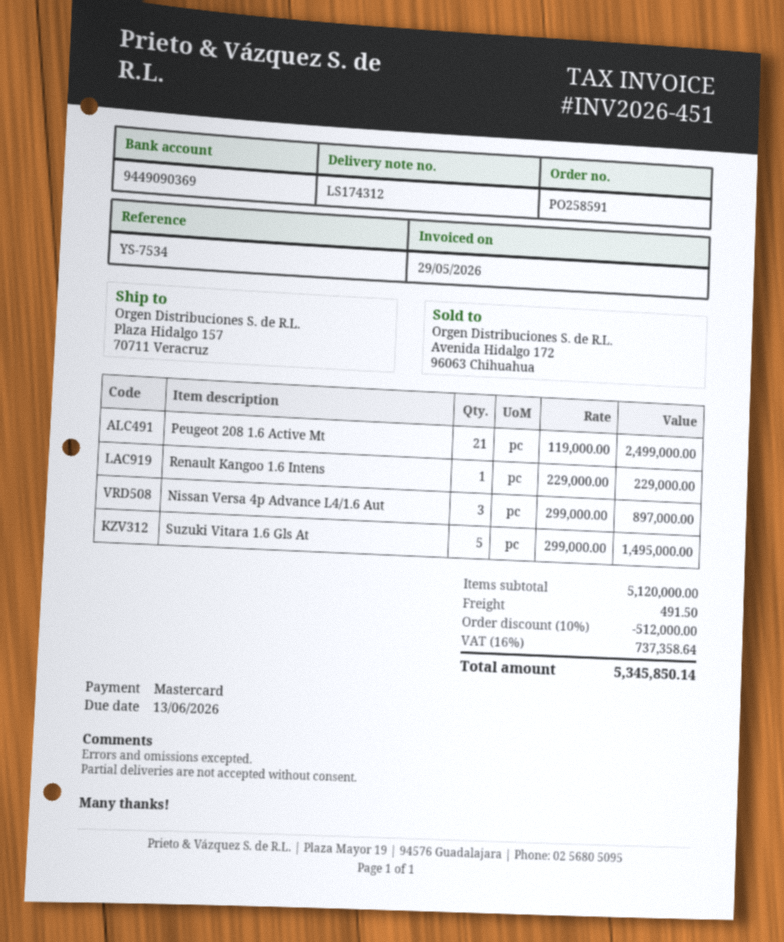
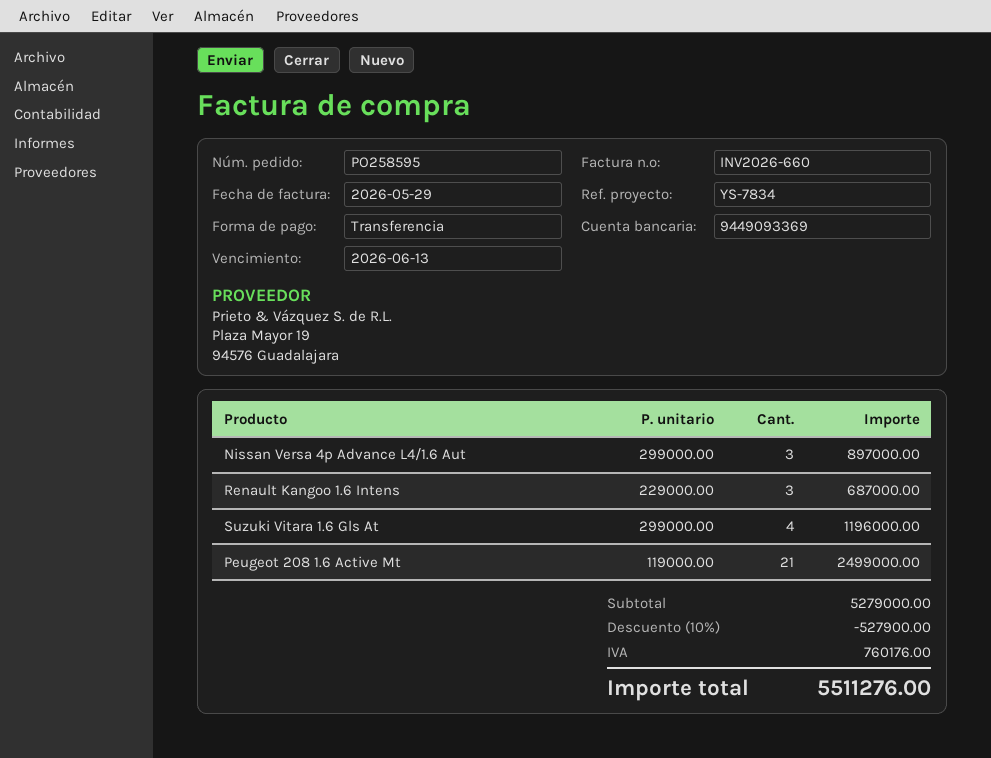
order number: PO258591 -> PO258595
invoice number: INV2026-451 -> INV2026-660
reference: YS-7534 -> YS-7834
payment method: Mastercard -> bank transfer
bank account: 9449090369 -> 9449093369
Renault Kangoo 1.6 Intens: 1 x 229000.00 = 229000.00 -> 3 x 229000.00 = 687000.00
Suzuki Vitara 1.6 Gls At: 5 x 299000.00 = 1495000.00 -> 4 x 299000.00 = 1196000.00
subtotal: 5120000.00 -> 5279000.00
discount: 10% = 512000.00 -> 10% = 527900.00
shipping: 491.50 -> none
tax: 737358.64 -> 760176.00
total: 5345850.14 -> 5511276.00

